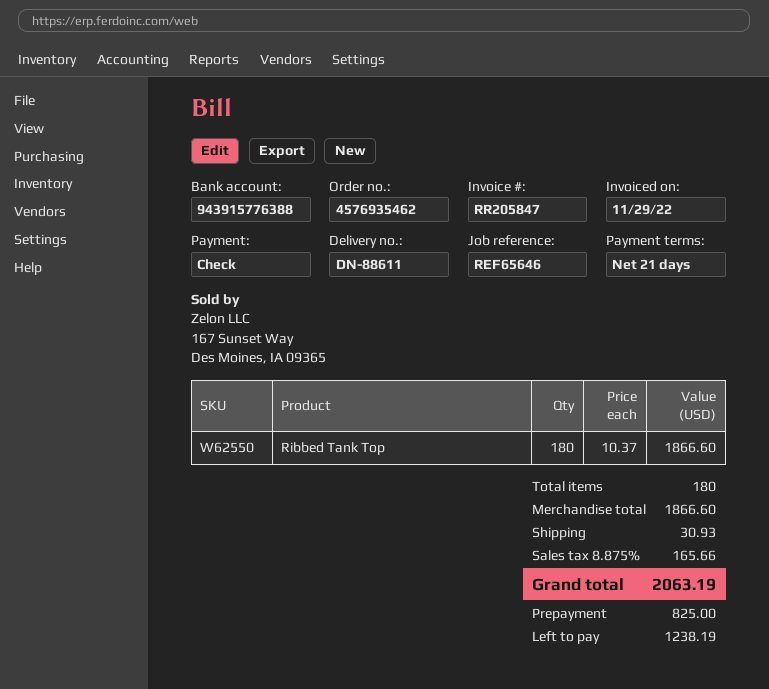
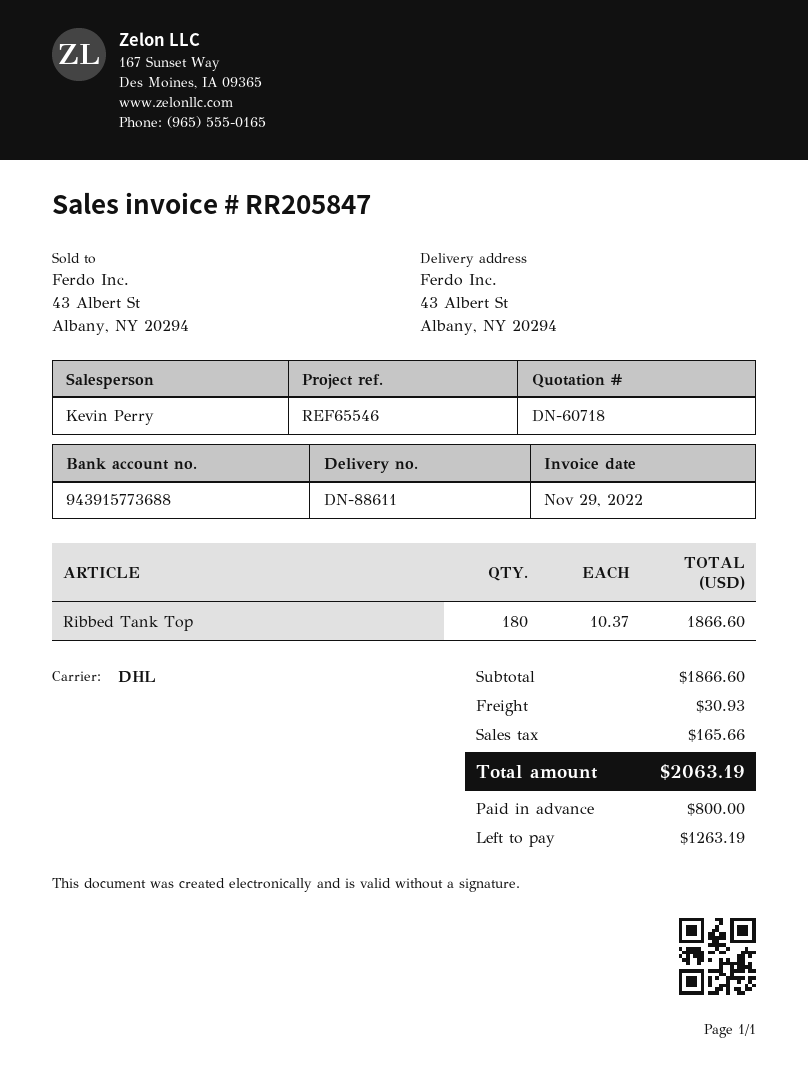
reference: REF65646 -> REF65546
bank account: 943915776388 -> 943915773688
deposit: 825.00 -> 800.00
balance: 1238.19 -> 1263.19

